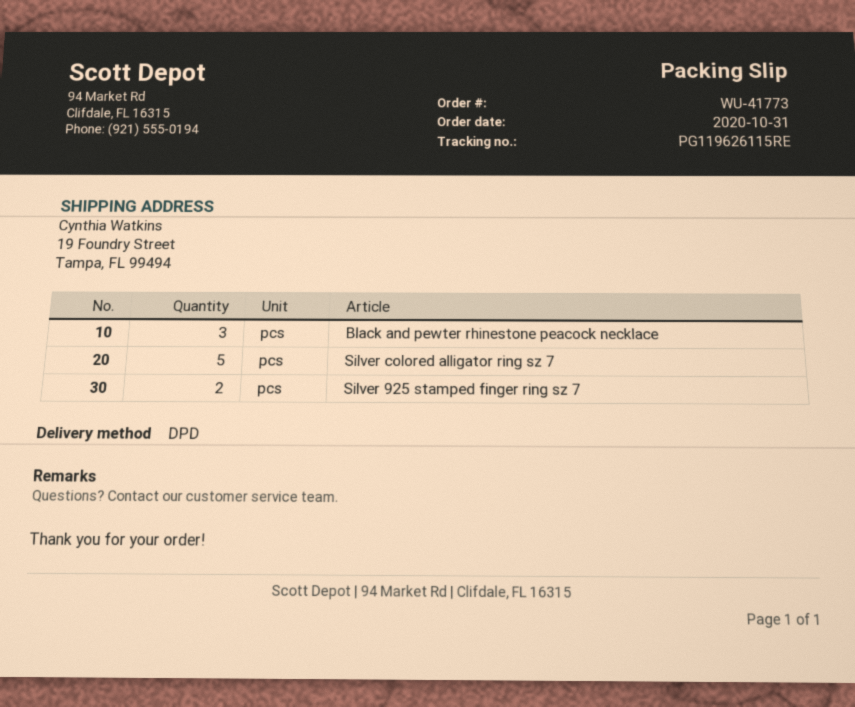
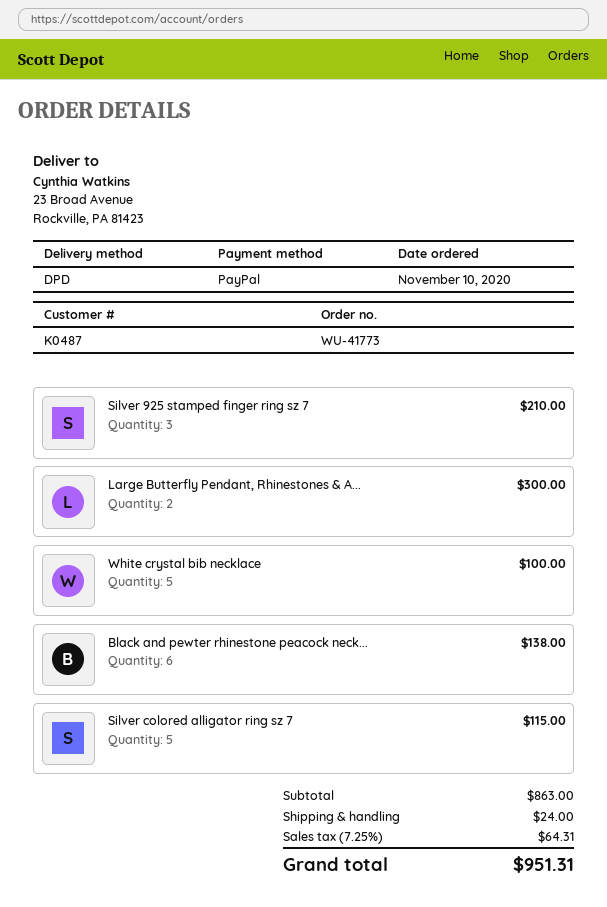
order date: 2020-10-31 -> 2020-11-10
ship to: 19 Foundry Street, Tampa, FL 99494 -> 23 Broad Avenue, Rockville, PA 81423
Black and pewter rhinestone peacock necklace: 3 -> 6
Silver 925 stamped finger ring sz 7: 2 -> 3
Large Butterfly Pendant, Rhinestones & A...: none -> 2
White crystal bib necklace: none -> 5

